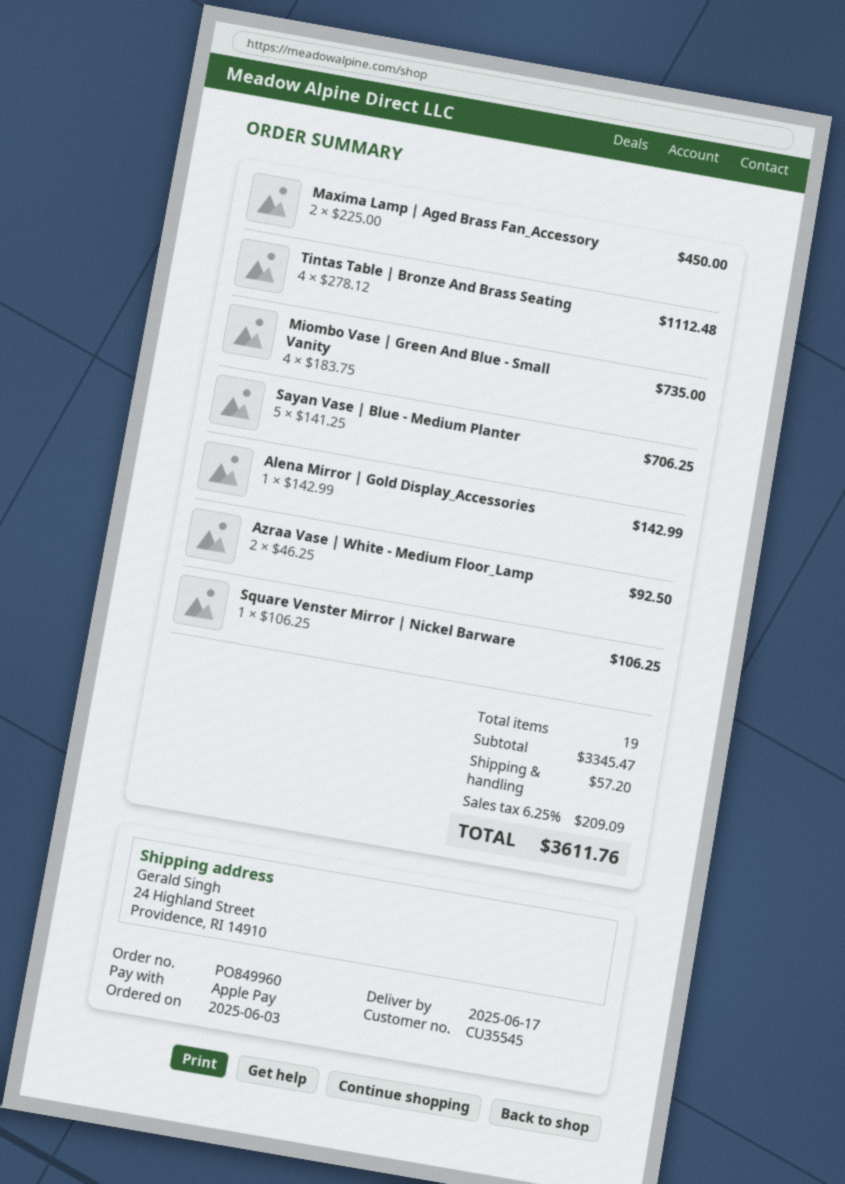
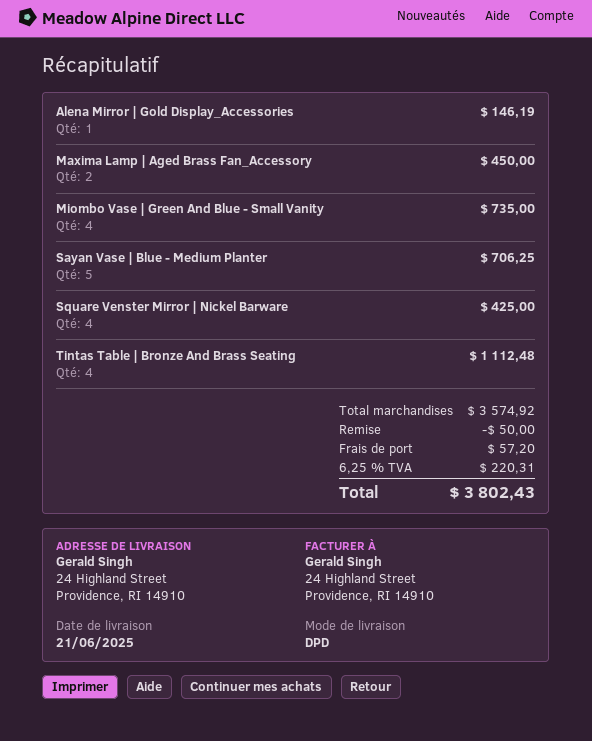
delivery date: 2025-06-17 -> 2025-06-21
Alena Mirror | Gold Display_Accessories: 1 for 142.99 -> 1 for 146.19
Azraa Vase | White - Medium Floor_Lamp: 2 for 92.50 -> none
Square Venster Mirror | Nickel Barware: 1 for 106.25 -> 4 for 425.00
subtotal: 3345.47 -> 3574.92
discount: none -> 50.00
tax: 6.25% = 209.09 -> 6.25% = 220.31
total: 3611.76 -> 3802.43

